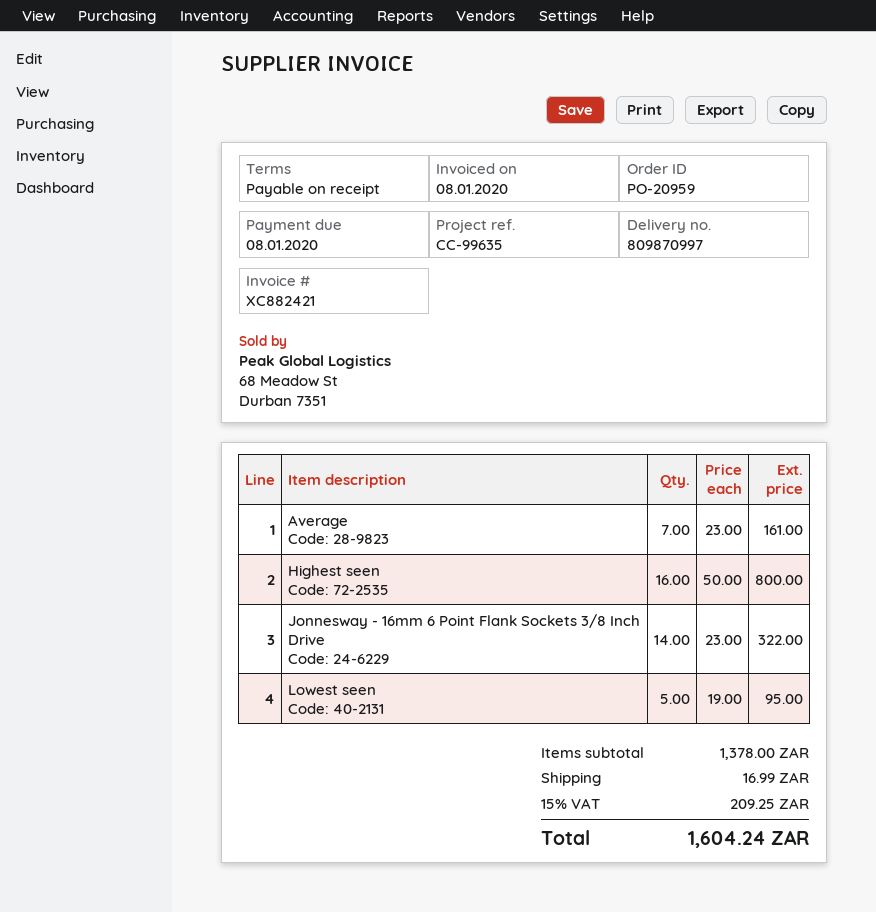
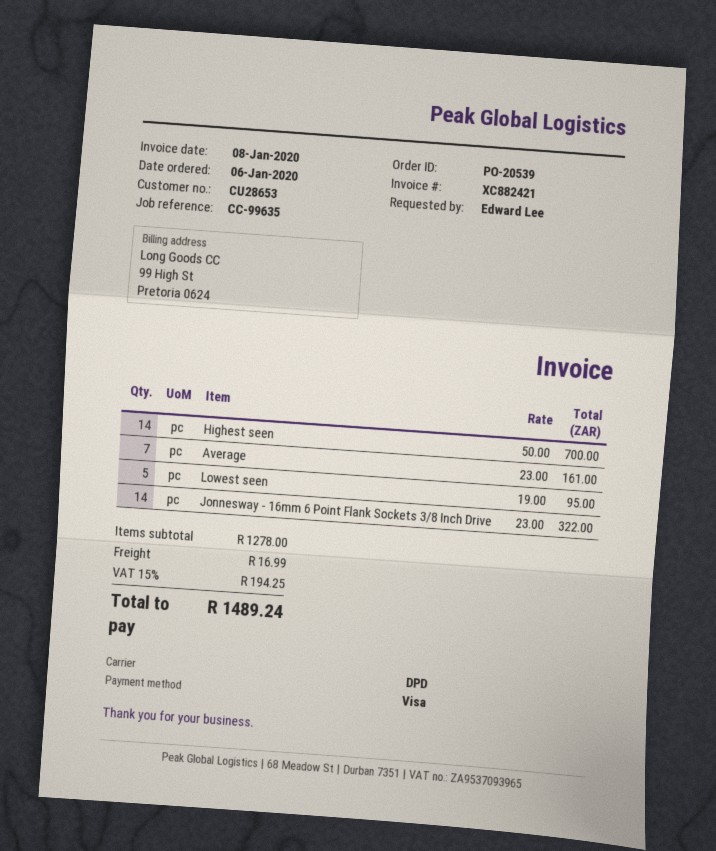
order number: PO-20959 -> PO-20539
Highest seen: 16 x 50.00 = 800.00 -> 14 x 50.00 = 700.00
subtotal: 1378.00 -> 1278.00
tax: 15% = 209.25 -> 15% = 194.25
total: 1604.24 -> 1489.24

